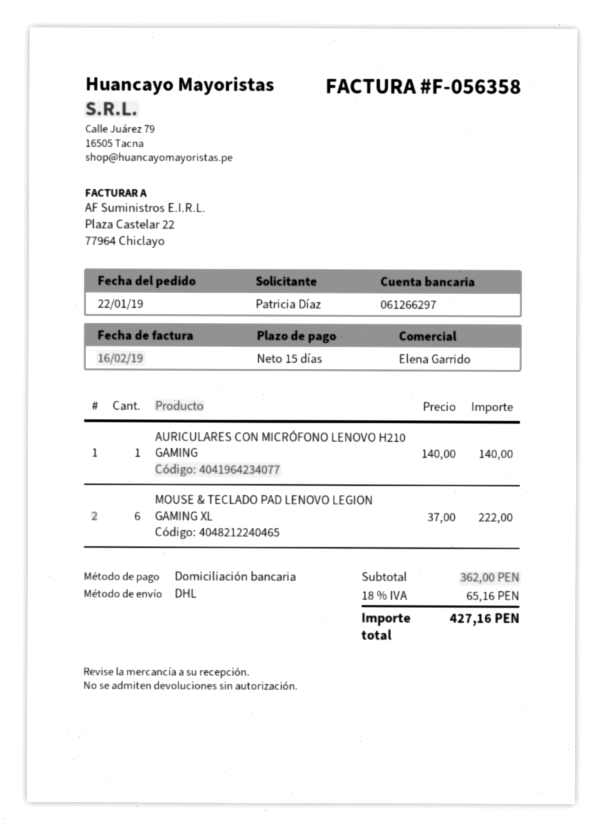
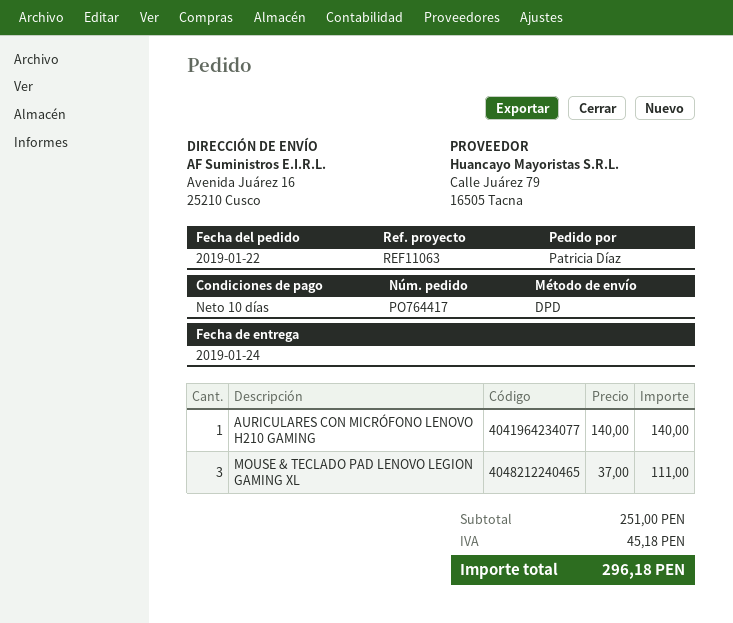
payment terms: 15 days -> 10 days
shipping method: DHL -> DPD
MOUSE & TECLADO PAD LENOVO LEGION GAMING XL: 6 x 37.00 = 222.00 -> 3 x 37.00 = 111.00
subtotal: 362.00 -> 251.00
tax: 65.16 -> 45.18
total: 427.16 -> 296.18

